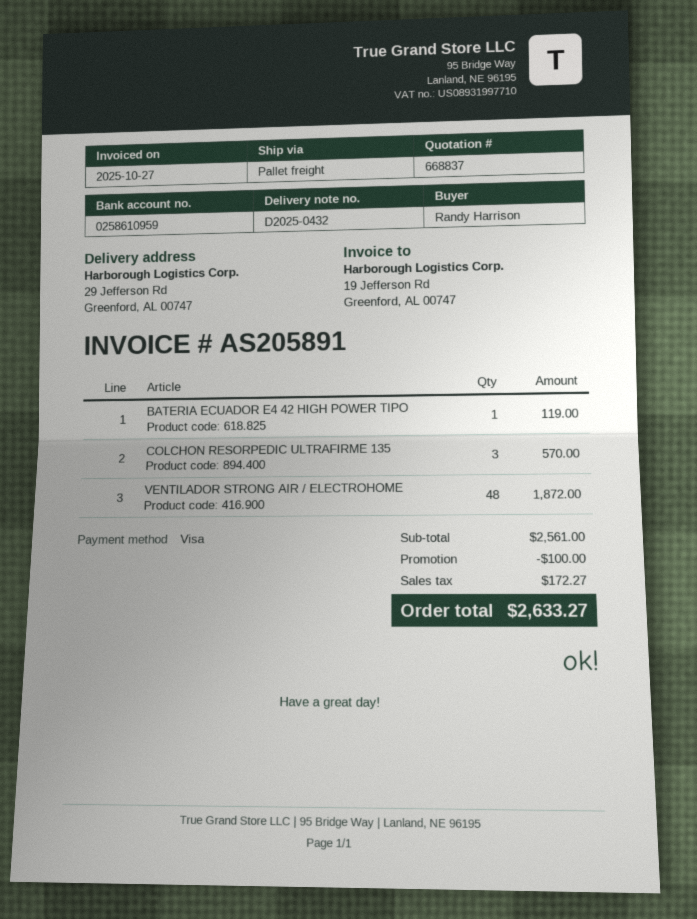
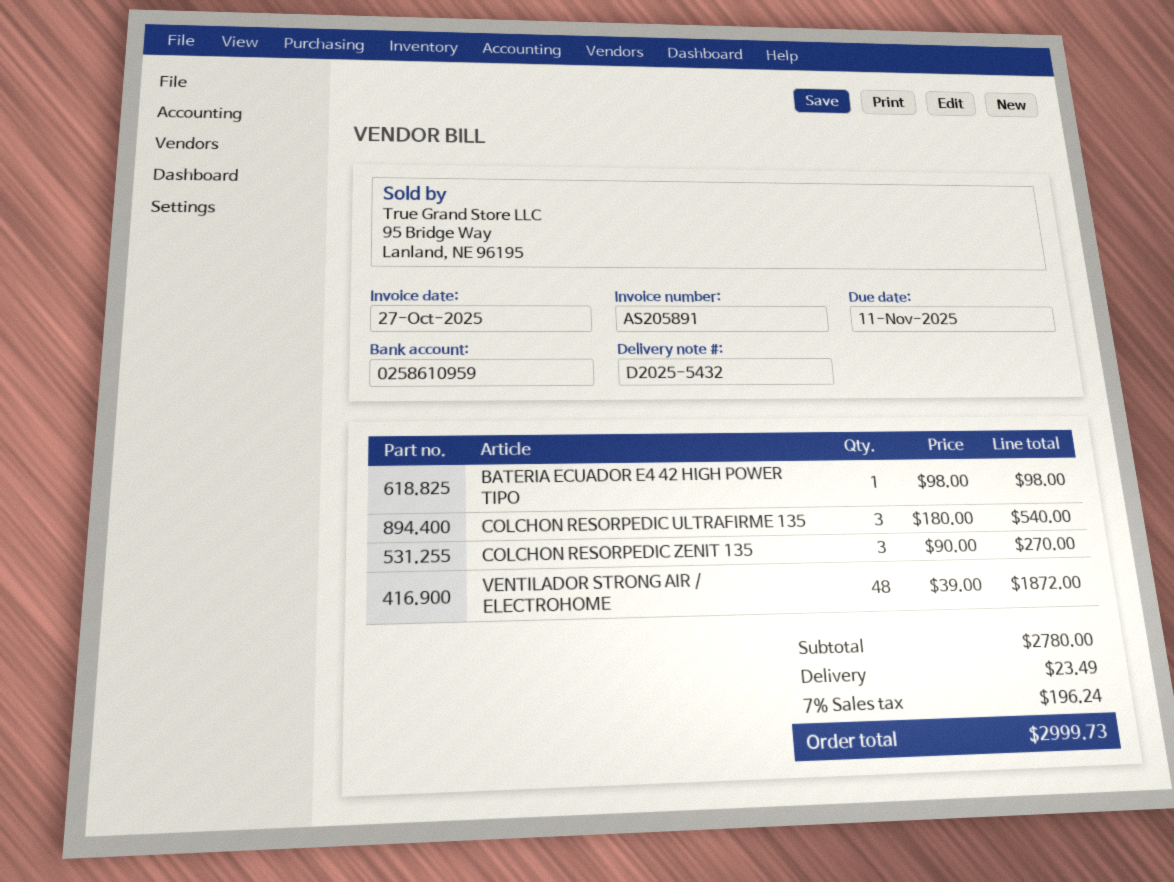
delivery note number: D2025-0432 -> D2025-5432
BATERIA ECUADOR E4 42 HIGH POWER TIPO: 1 for 119.00 -> 1 for 98.00
COLCHON RESORPEDIC ULTRAFIRME 135: 3 for 570.00 -> 3 for 540.00
COLCHON RESORPEDIC ZENIT 135: none -> 3 for 270.00
subtotal: 2561.00 -> 2780.00
discount: 100.00 -> none
shipping: none -> 23.49
tax: 172.27 -> 196.24
total: 2633.27 -> 2999.73

